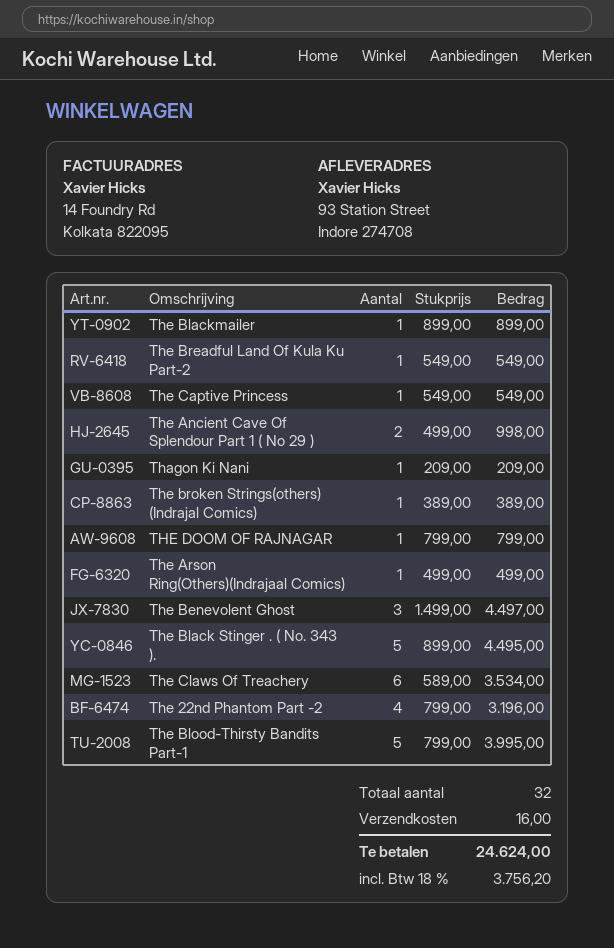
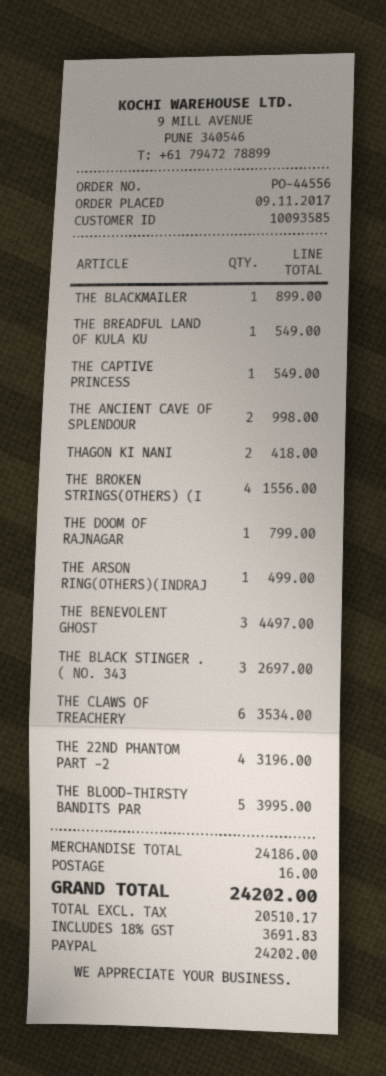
Thagon Ki Nani: 1 for 209.00 -> 2 for 418.00
The broken Strings(others) (Indrajal Comics): 1 for 389.00 -> 4 for 1556.00
The Black Stinger . ( No. 343 ).: 5 for 4495.00 -> 3 for 2697.00
tax: 18% = 3756.20 -> 18% = 3691.83
total: 24624.00 -> 24202.00

